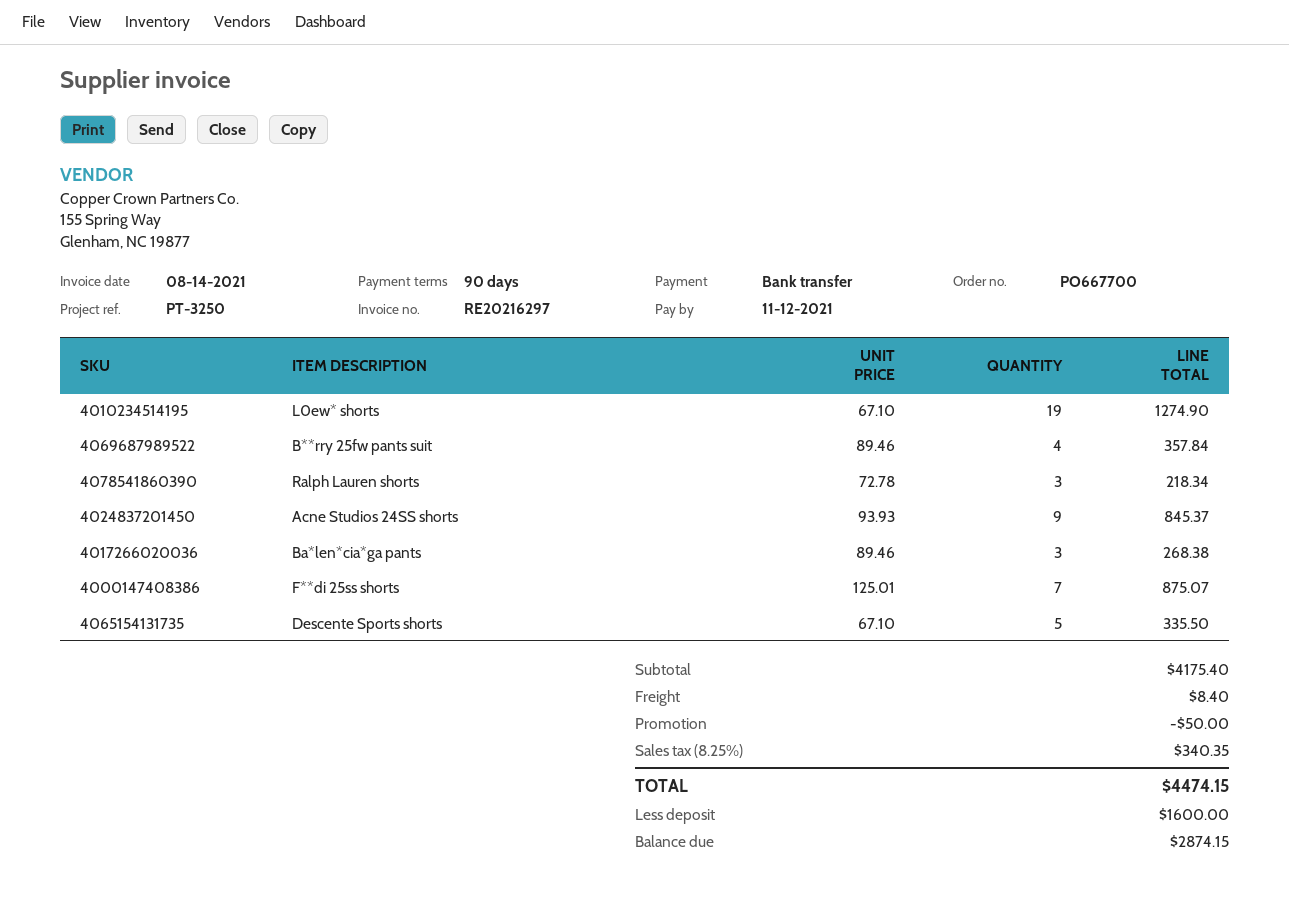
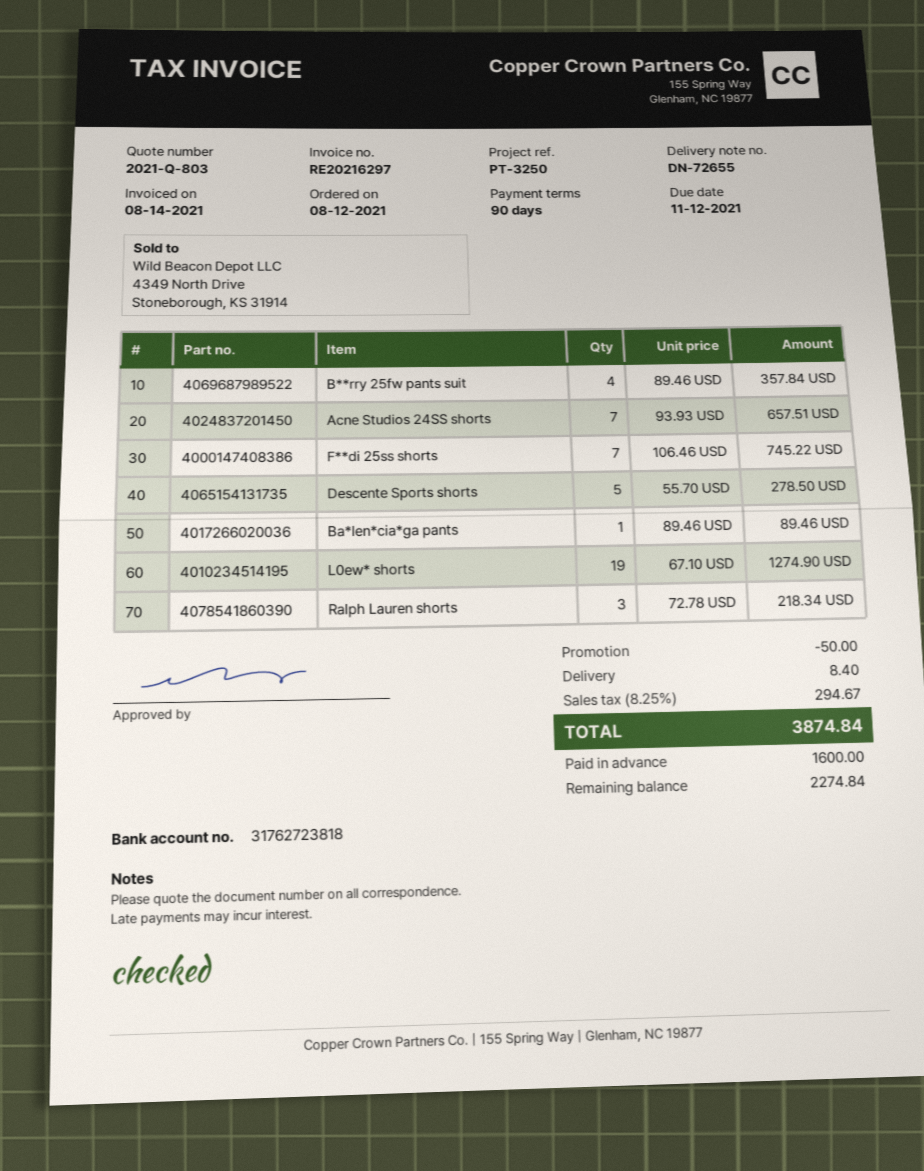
Acne Studios 24SS shorts: 9 x 93.93 = 845.37 -> 7 x 93.93 = 657.51
Ba*len*cia*ga pants: 3 x 89.46 = 268.38 -> 1 x 89.46 = 89.46
F**di 25ss shorts: 7 x 125.01 = 875.07 -> 7 x 106.46 = 745.22
Descente Sports shorts: 5 x 67.10 = 335.50 -> 5 x 55.70 = 278.50
tax: 8.25% = 340.35 -> 8.25% = 294.67
total: 4474.15 -> 3874.84
balance: 2874.15 -> 2274.84

